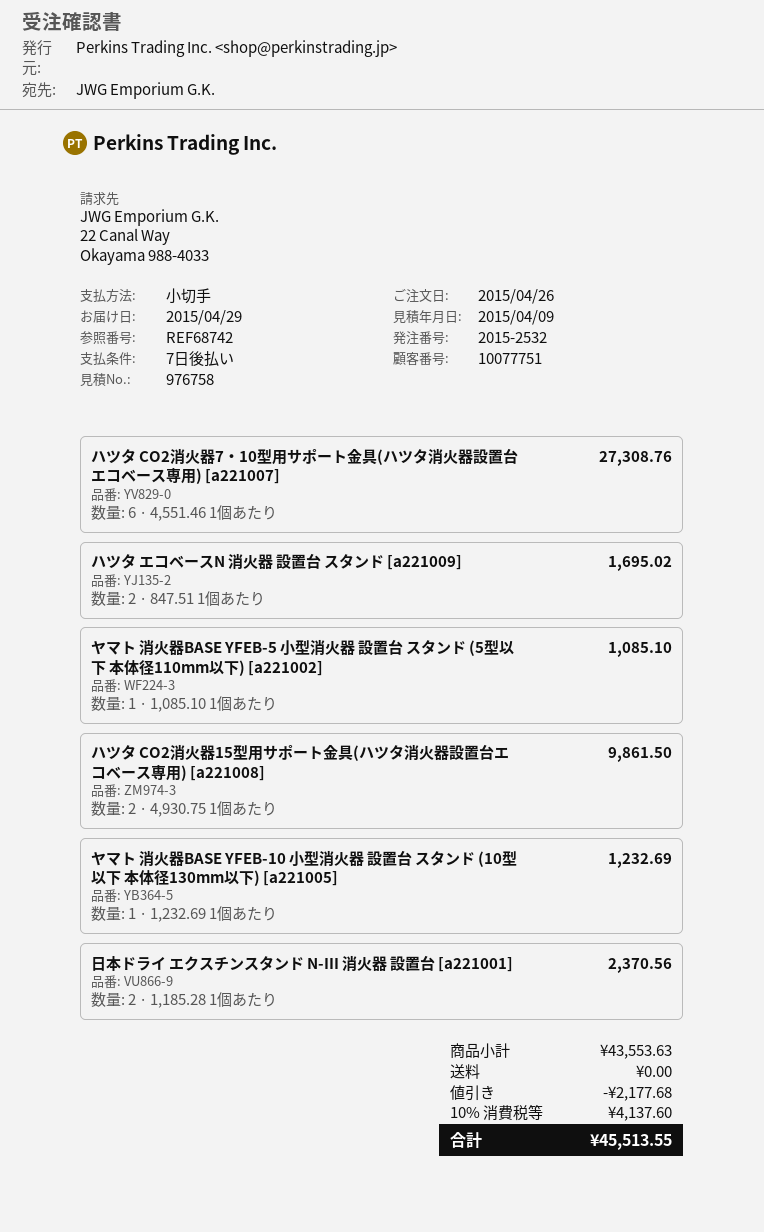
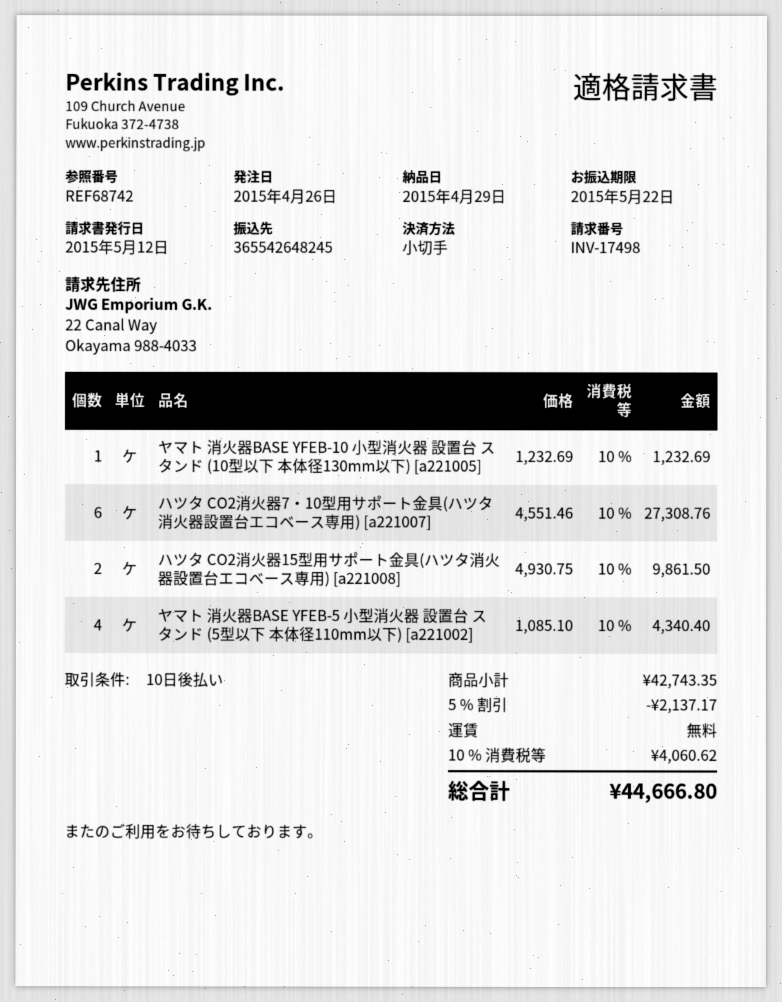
payment terms: 7 days -> 10 days
ハツタ エコベースN 消火器 設置台 スタンド [a221009]: 2 x 847.51 = 1695.02 -> none
ヤマト 消火器BASE YFEB-5 小型消火器 設置台 スタンド (5型以下 本体径110mm以下) [a221002]: 1 x 1085.10 = 1085.10 -> 4 x 1085.10 = 4340.40
日本ドライ エクスチンスタンド N-III 消火器 設置台 [a221001]: 2 x 1185.28 = 2370.56 -> none
subtotal: 43553.63 -> 42743.35
discount: 2177.68 -> 2137.17
tax: 10% = 4137.60 -> 10% = 4060.62
total: 45513.55 -> 44666.80

